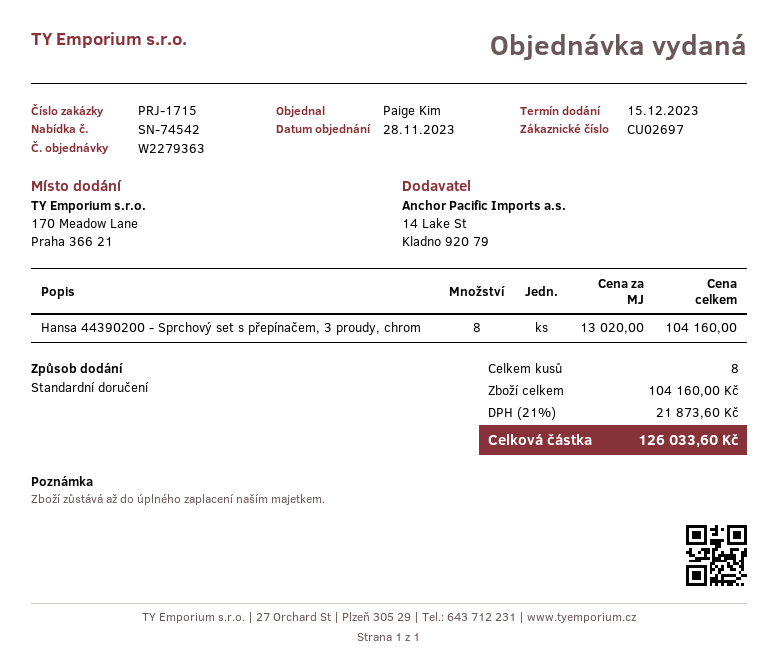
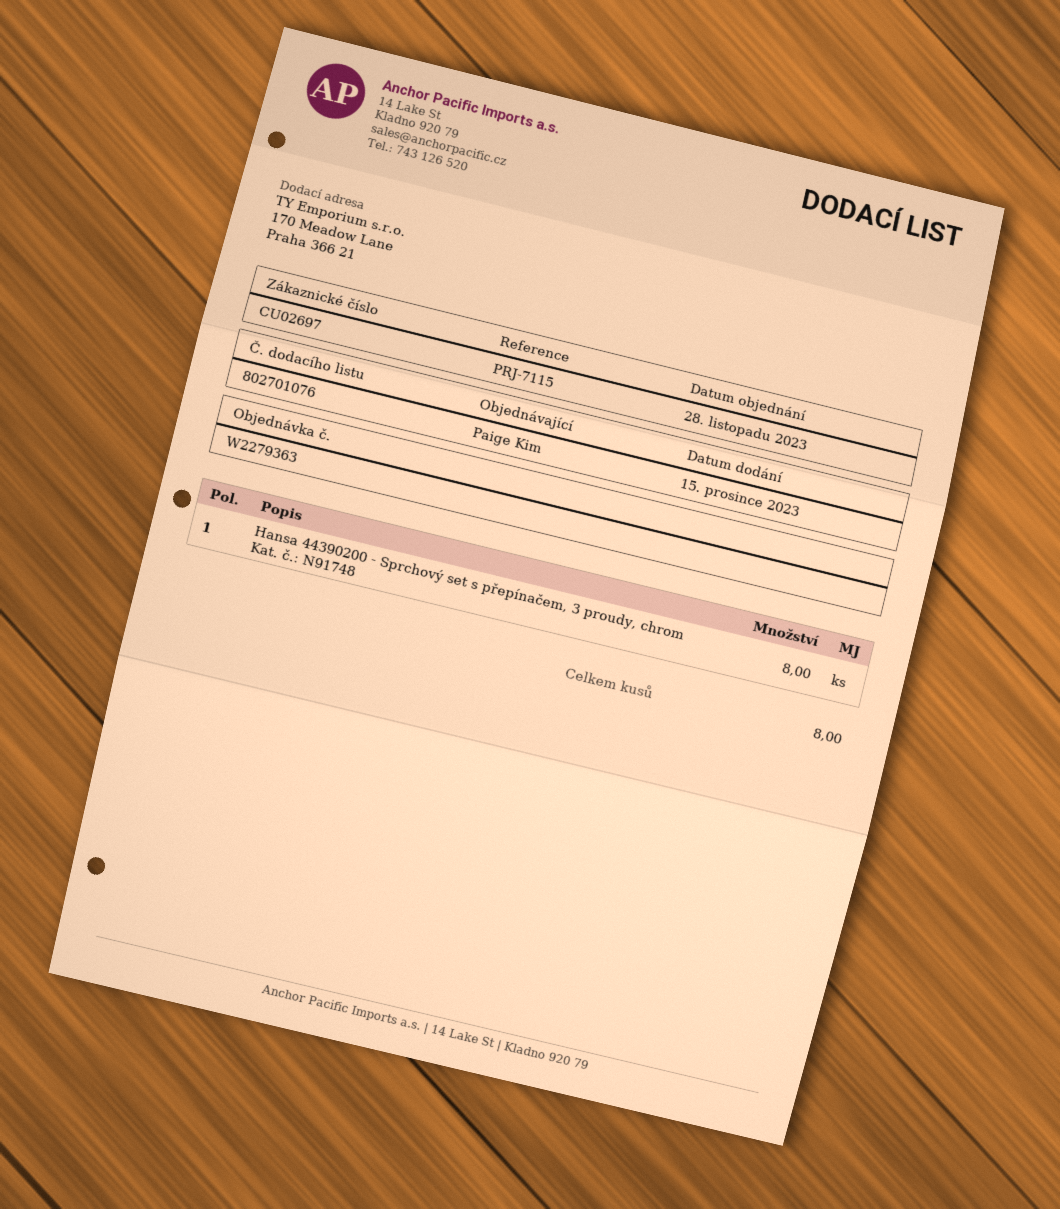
reference: PRJ-1715 -> PRJ-7115

